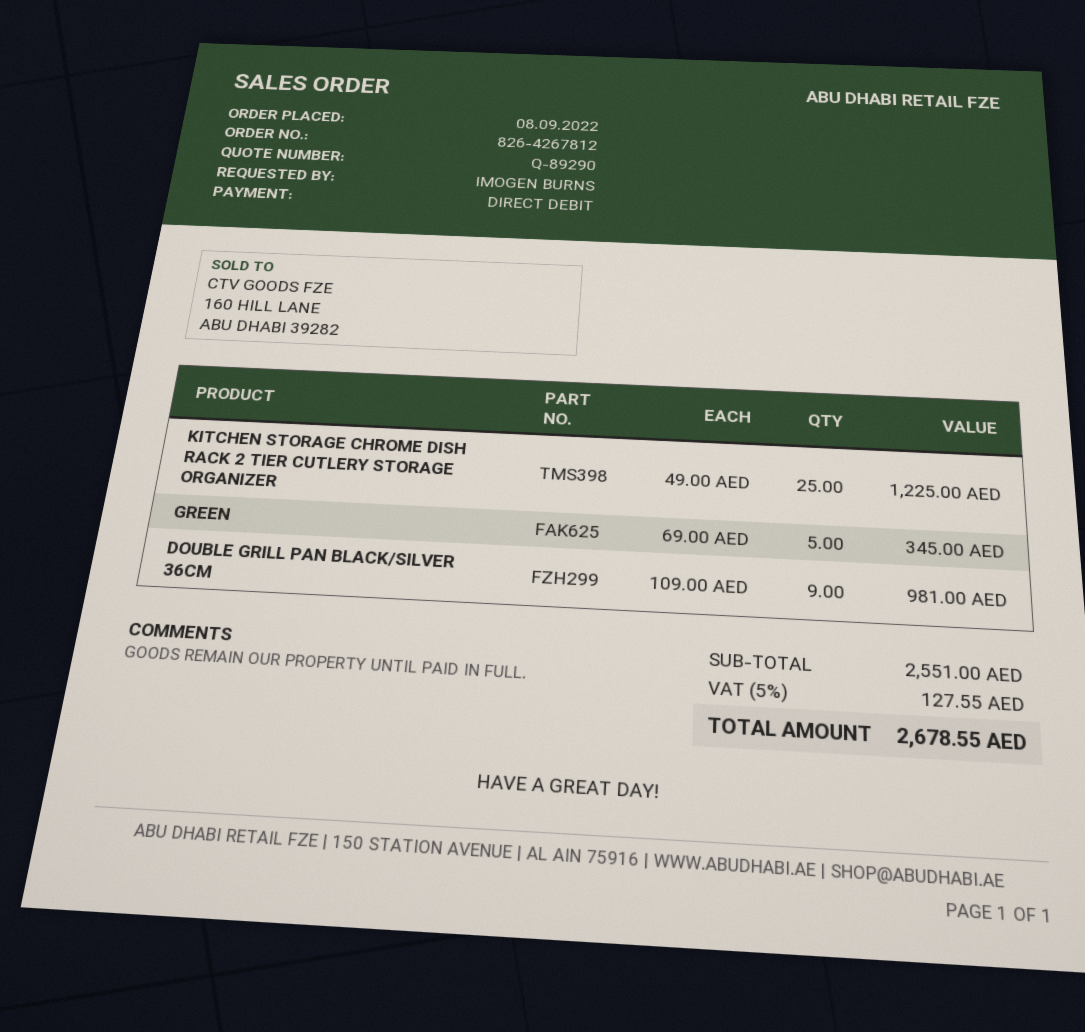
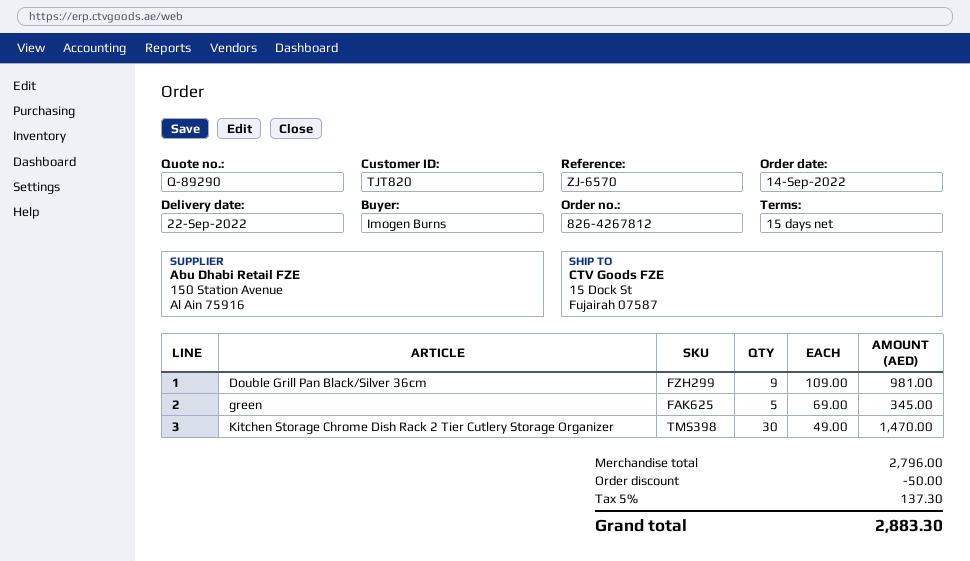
order date: 2022-09-08 -> 2022-09-14
KITCHEN STORAGE CHROME DISH RACK 2 TIER CUTLERY STORAGE ORGANIZER: 25 x 49.00 = 1225.00 -> 30 x 49.00 = 1470.00
subtotal: 2551.00 -> 2796.00
discount: none -> 50.00
tax: 5% = 127.55 -> 5% = 137.30
total: 2678.55 -> 2883.30

